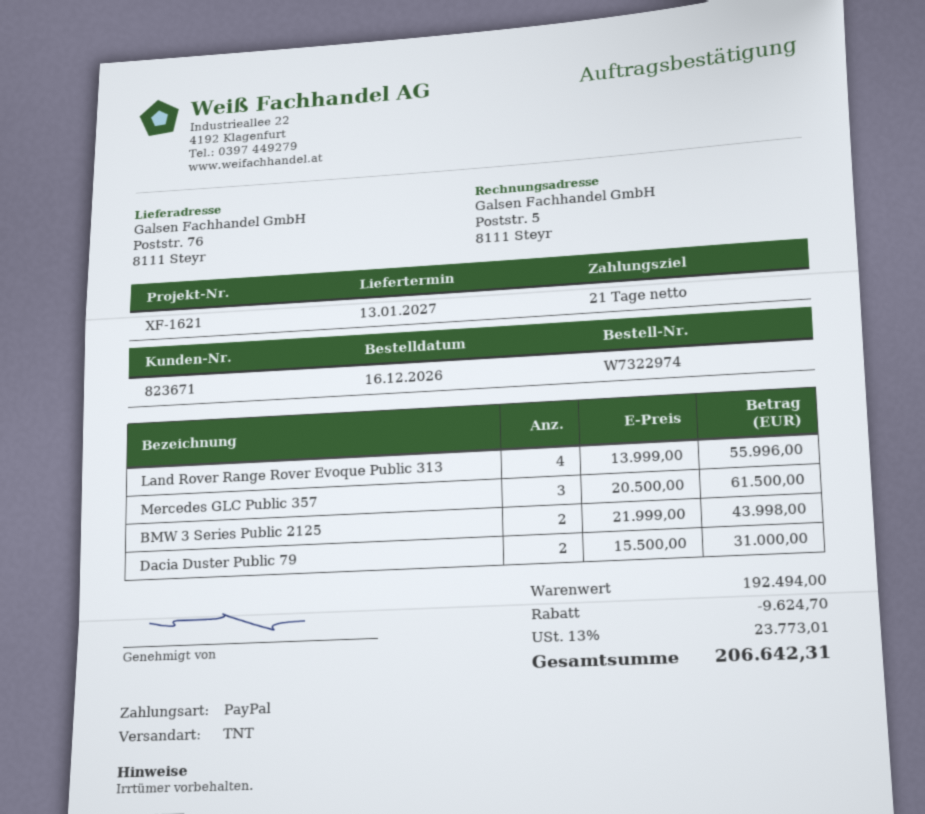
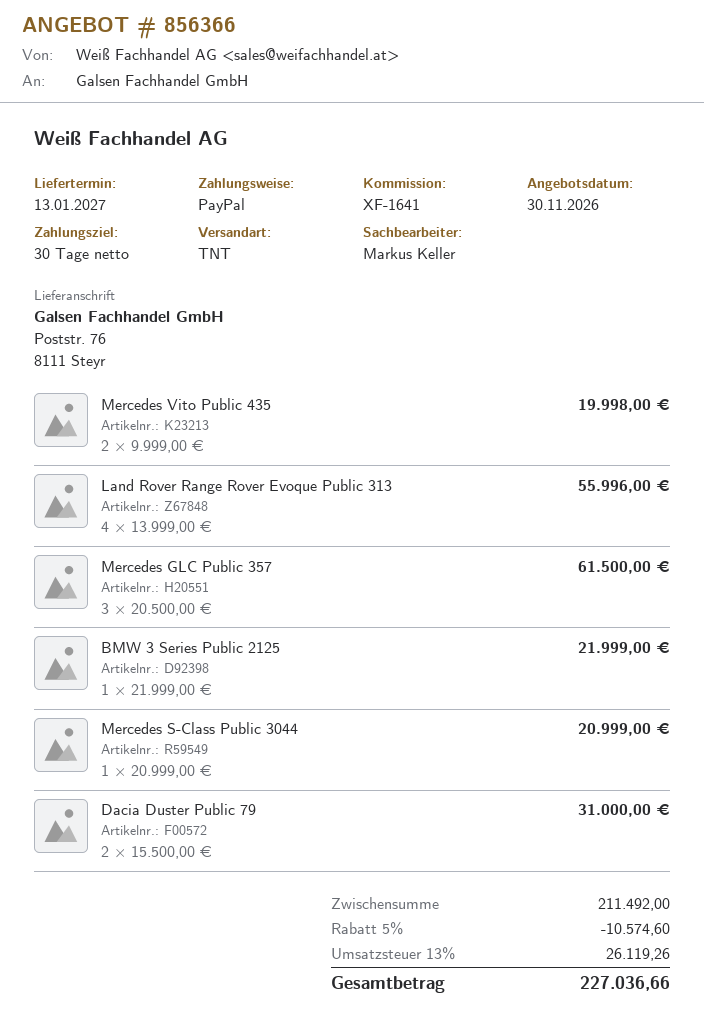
payment terms: 21 days -> 30 days
reference: XF-1621 -> XF-1641
BMW 3 Series Public 2125: 2 x 21999.00 = 43998.00 -> 1 x 21999.00 = 21999.00
Mercedes Vito Public 435: none -> 2 x 9999.00 = 19998.00
Mercedes S-Class Public 3044: none -> 1 x 20999.00 = 20999.00
subtotal: 192494.00 -> 211492.00
discount: 9624.70 -> 10574.60
tax: 13% = 23773.01 -> 13% = 26119.26
total: 206642.31 -> 227036.66

